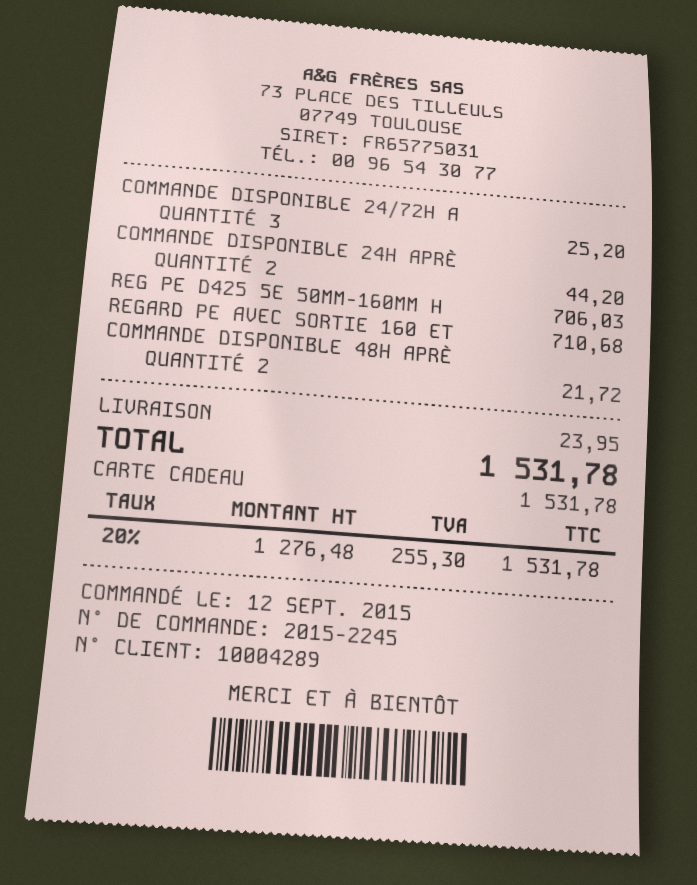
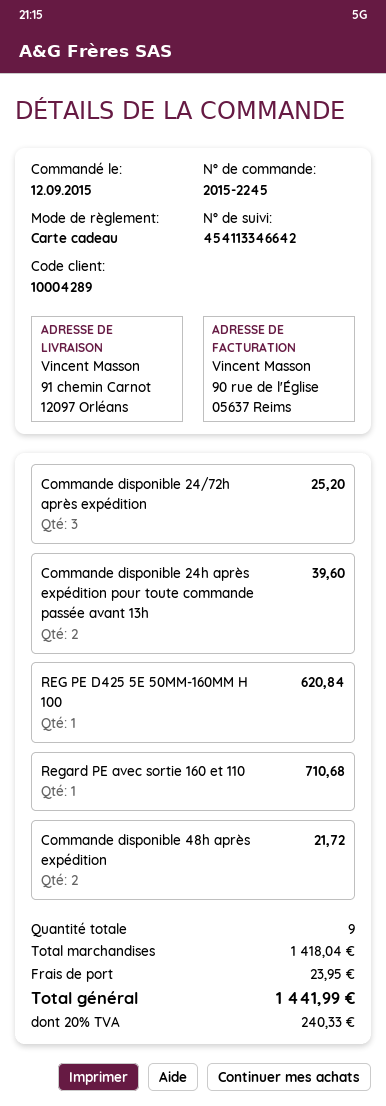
COMMANDE DISPONIBLE 24H APRÈ: 2 for 44.20 -> 2 for 39.60
REG PE D425 5E 50MM-160MM H: 1 for 706.03 -> 1 for 620.84
tax: 20% = 255.30 -> 20% = 240.33
total: 1531.78 -> 1441.99

